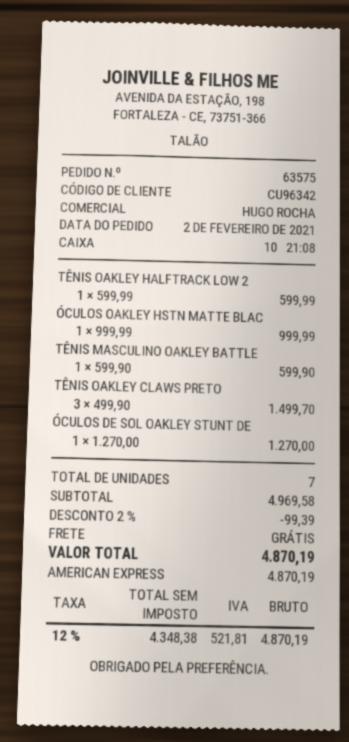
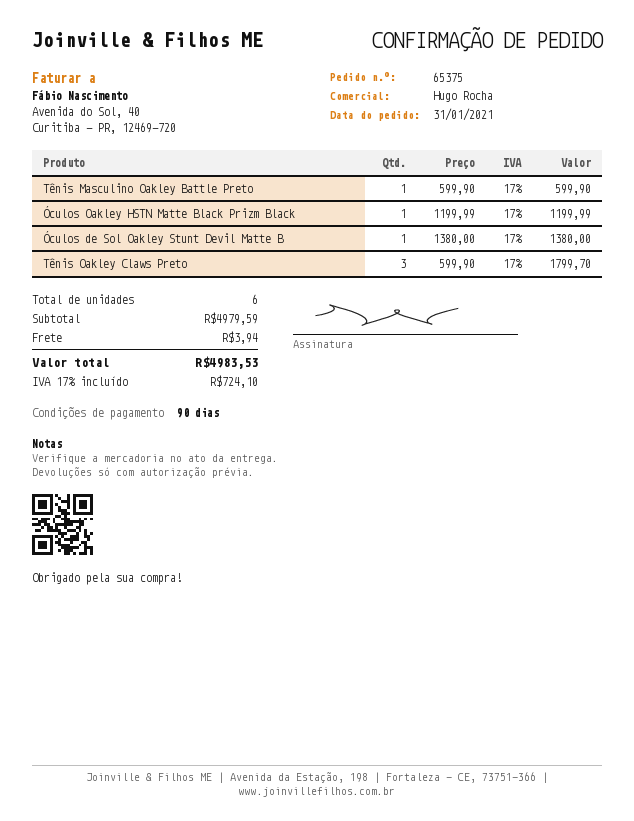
order number: 63575 -> 65375
order date: 2021-02-02 -> 2021-01-31
TÊNIS OAKLEY HALFTRACK LOW 2: 1 x 599.99 = 599.99 -> none
ÓCULOS OAKLEY HSTN MATTE BLAC: 1 x 999.99 = 999.99 -> 1 x 1199.99 = 1199.99
TÊNIS OAKLEY CLAWS PRETO: 3 x 499.90 = 1499.70 -> 3 x 599.90 = 1799.70
ÓCULOS DE SOL OAKLEY STUNT DE: 1 x 1270.00 = 1270.00 -> 1 x 1380.00 = 1380.00
total quantity: 7 -> 6
subtotal: 4969.58 -> 4979.59
discount: 2% = 99.39 -> none
shipping: 0.00 -> 3.94
tax: 12% = 521.81 -> 17% = 724.10
total: 4870.19 -> 4983.53

